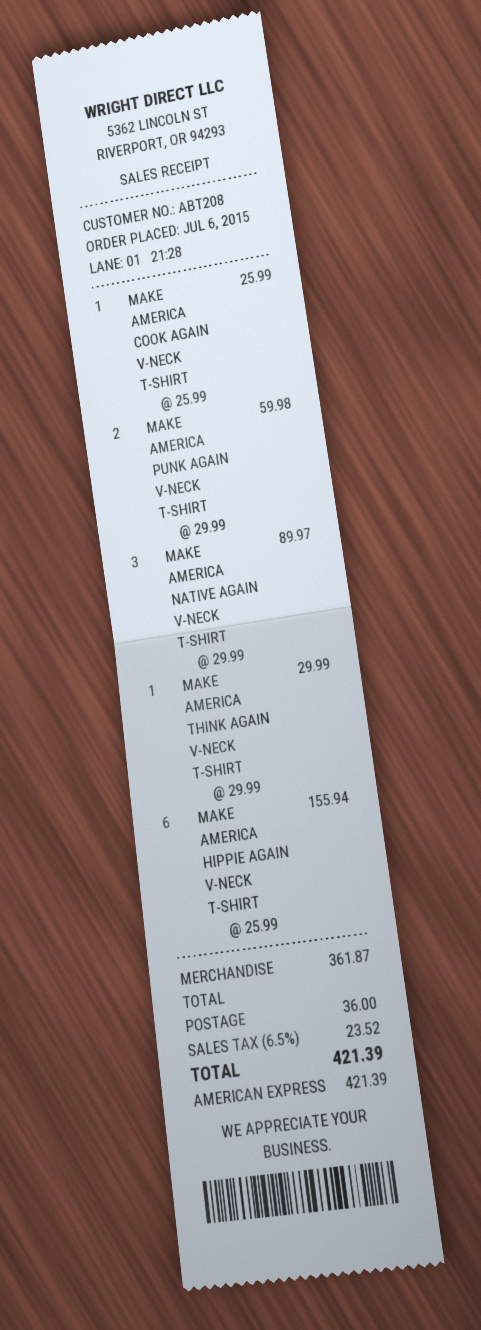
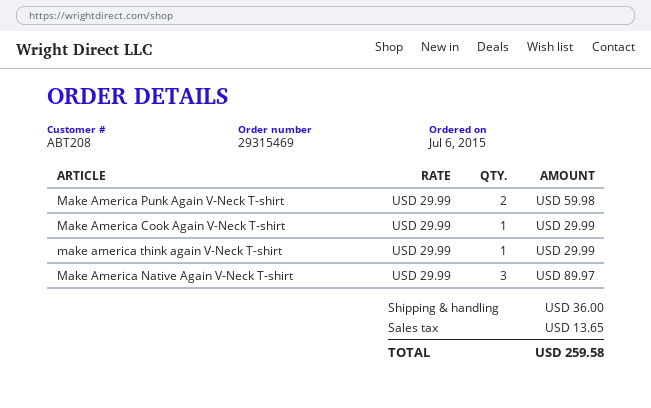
MAKE AMERICA COOK AGAIN V-NECK T-SHIRT: 1 x 25.99 = 25.99 -> 1 x 29.99 = 29.99
MAKE AMERICA HIPPIE AGAIN V-NECK T-SHIRT: 6 x 25.99 = 155.94 -> none
tax: 23.52 -> 13.65
total: 421.39 -> 259.58

